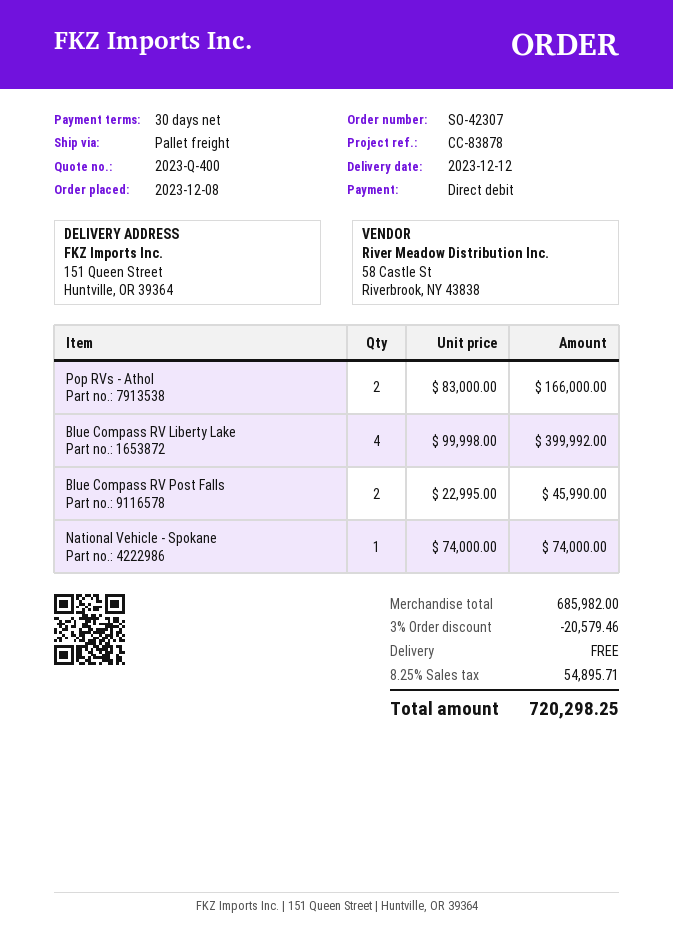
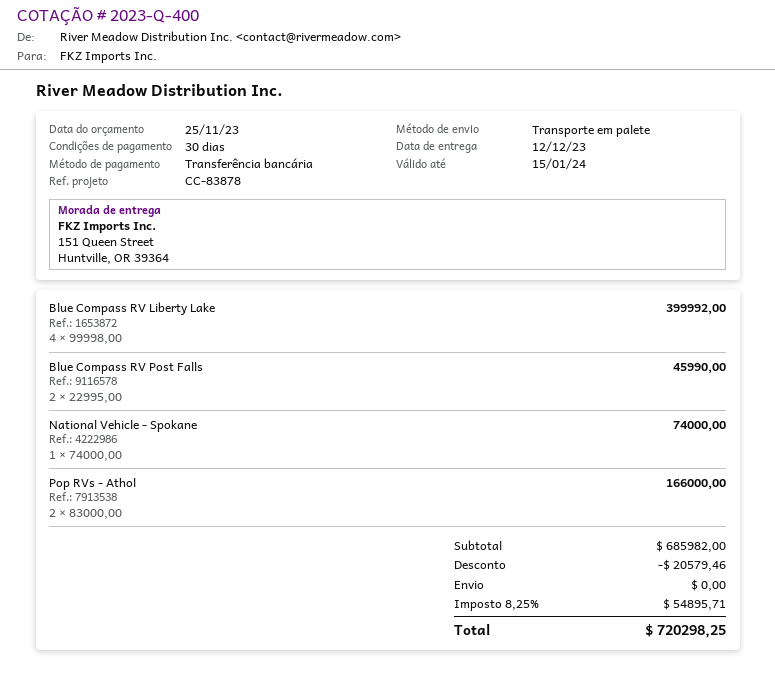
payment method: direct debit -> bank transfer

